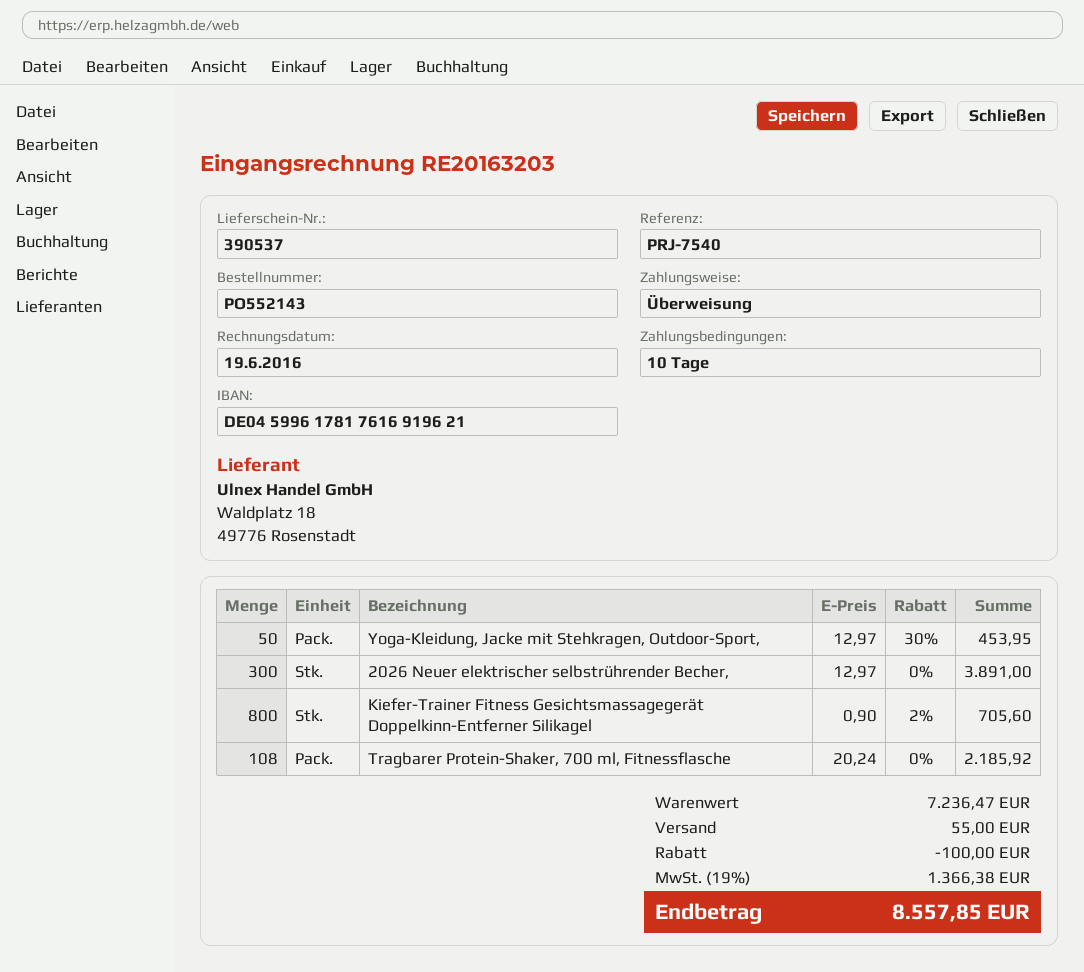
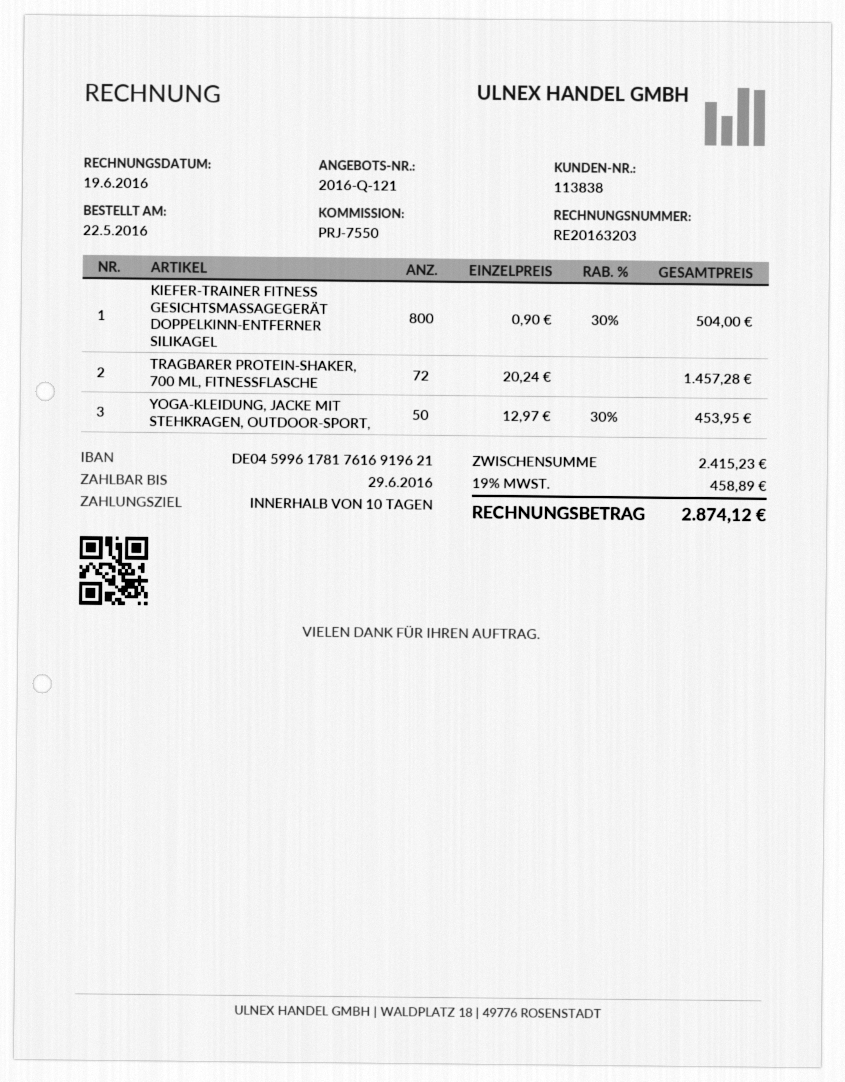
reference: PRJ-7540 -> PRJ-7550
2026 Neuer elektrischer selbstrührender Becher,: 300 x 12.97 = 3891.00 -> none
Kiefer-Trainer Fitness Gesichtsmassagegerät Doppelkinn-Entferner Silikagel: 800 x 0.90 - 2% = 705.60 -> 800 x 0.90 - 30% = 504.00
Tragbarer Protein-Shaker, 700 ml, Fitnessflasche: 108 x 20.24 = 2185.92 -> 72 x 20.24 = 1457.28
subtotal: 7236.47 -> 2415.23
discount: 100.00 -> none
shipping: 55.00 -> none
tax: 19% = 1366.38 -> 19% = 458.89
total: 8557.85 -> 2874.12

